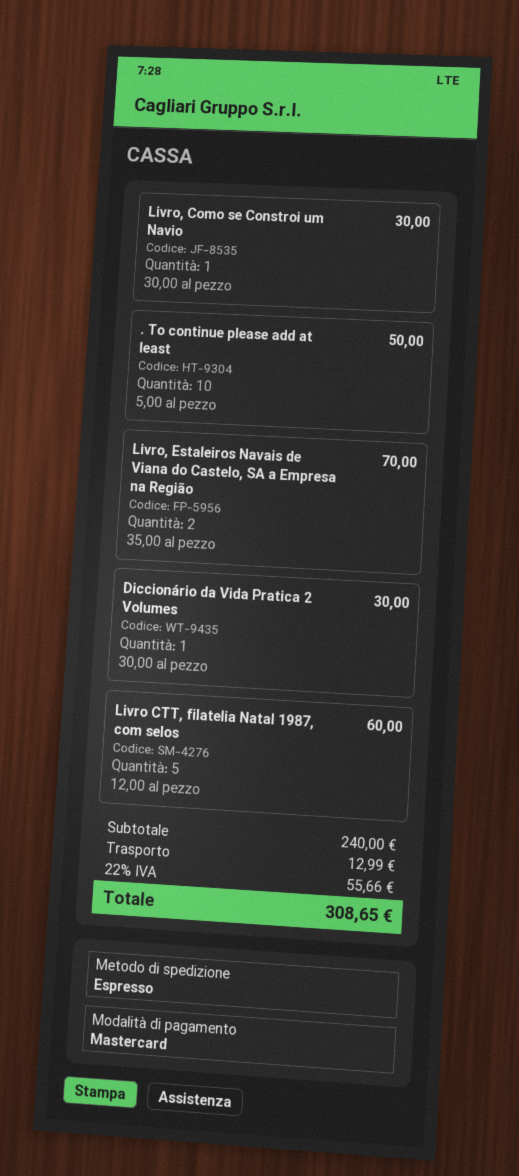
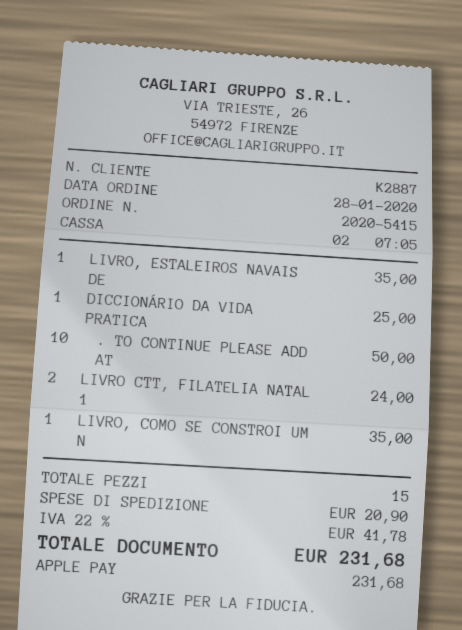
payment method: Mastercard -> Apple Pay
Livro, Como se Constroi um Navio: 1 for 30.00 -> 1 for 35.00
Livro, Estaleiros Navais de Viana do Castelo, SA a Empresa na Região: 2 for 70.00 -> 1 for 35.00
Diccionário da Vida Pratica 2 Volumes: 1 for 30.00 -> 1 for 25.00
Livro CTT, filatelia Natal 1987, com selos: 5 for 60.00 -> 2 for 24.00
shipping: 12.99 -> 20.90
tax: 22% = 55.66 -> 22% = 41.78
total: 308.65 -> 231.68

